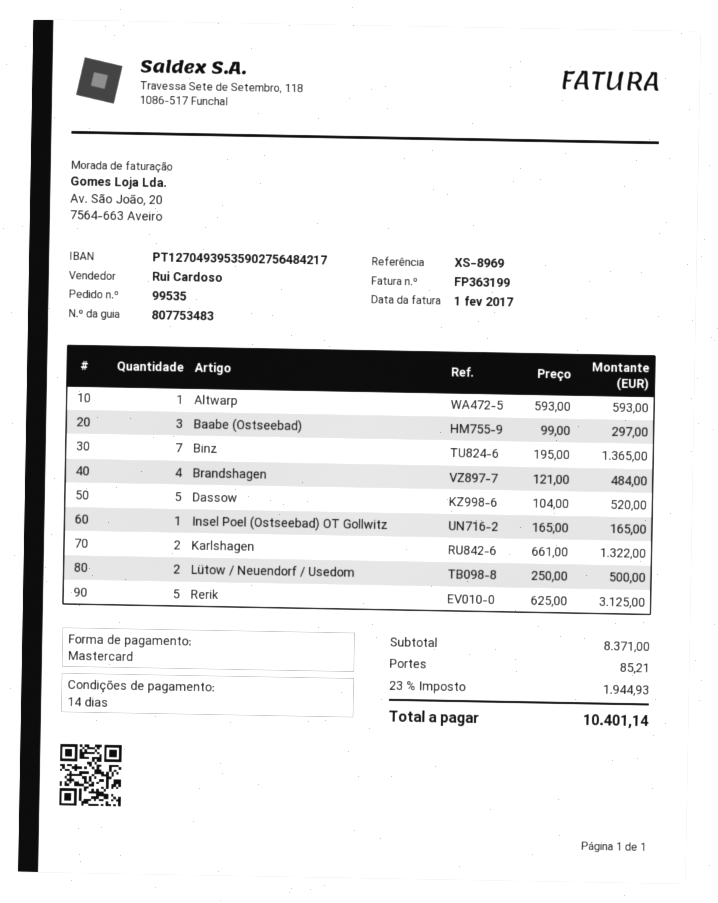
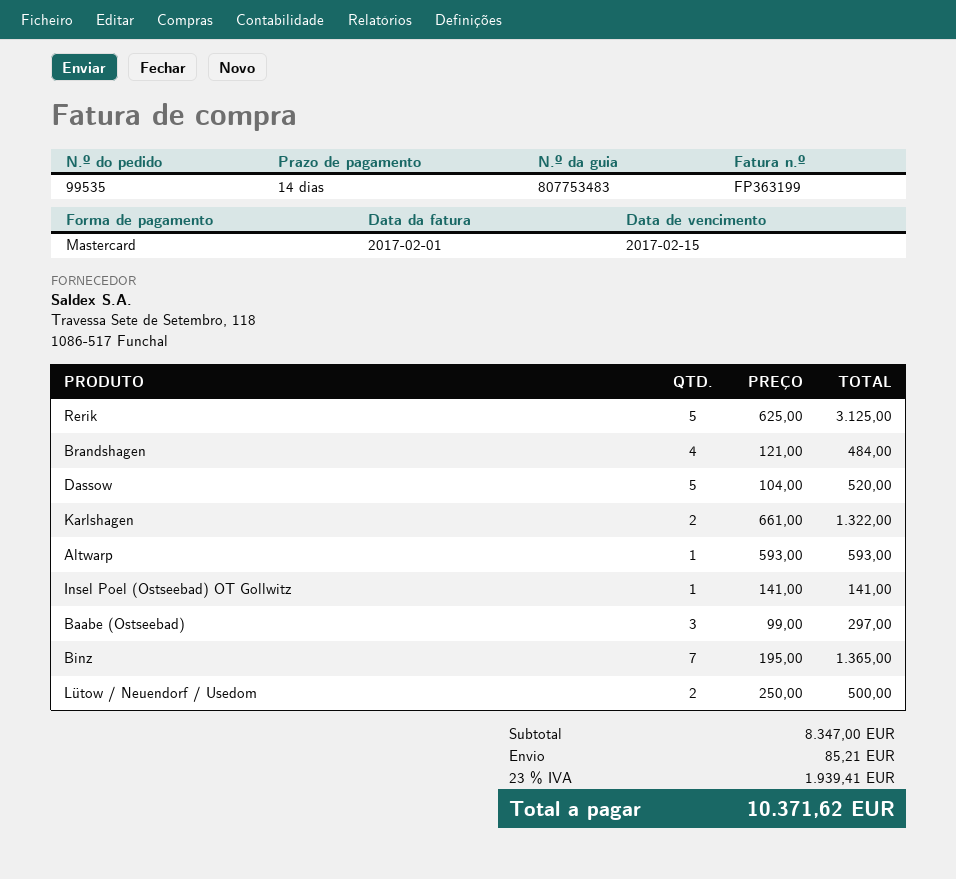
Insel Poel (Ostseebad) OT Gollwitz: 1 x 165.00 = 165.00 -> 1 x 141.00 = 141.00
subtotal: 8371.00 -> 8347.00
tax: 23% = 1944.93 -> 23% = 1939.41
total: 10401.14 -> 10371.62

